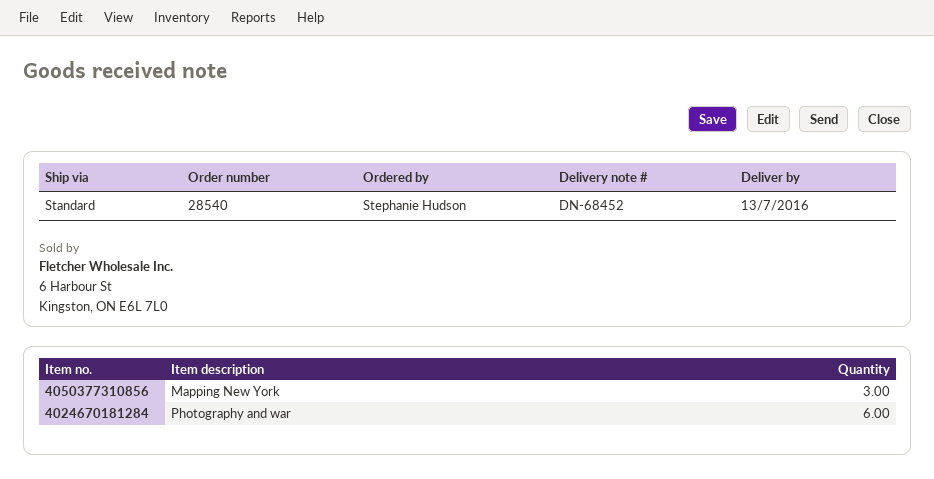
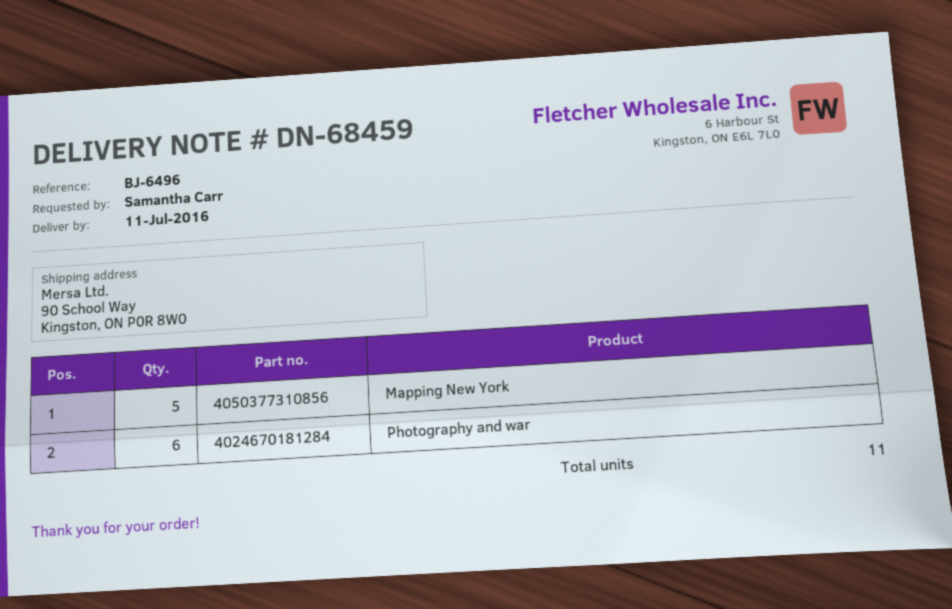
delivery note number: DN-68452 -> DN-68459
delivery date: 2016-07-13 -> 2016-07-11
ordered by: Stephanie Hudson -> Samantha Carr
Mapping New York: 3 -> 5

